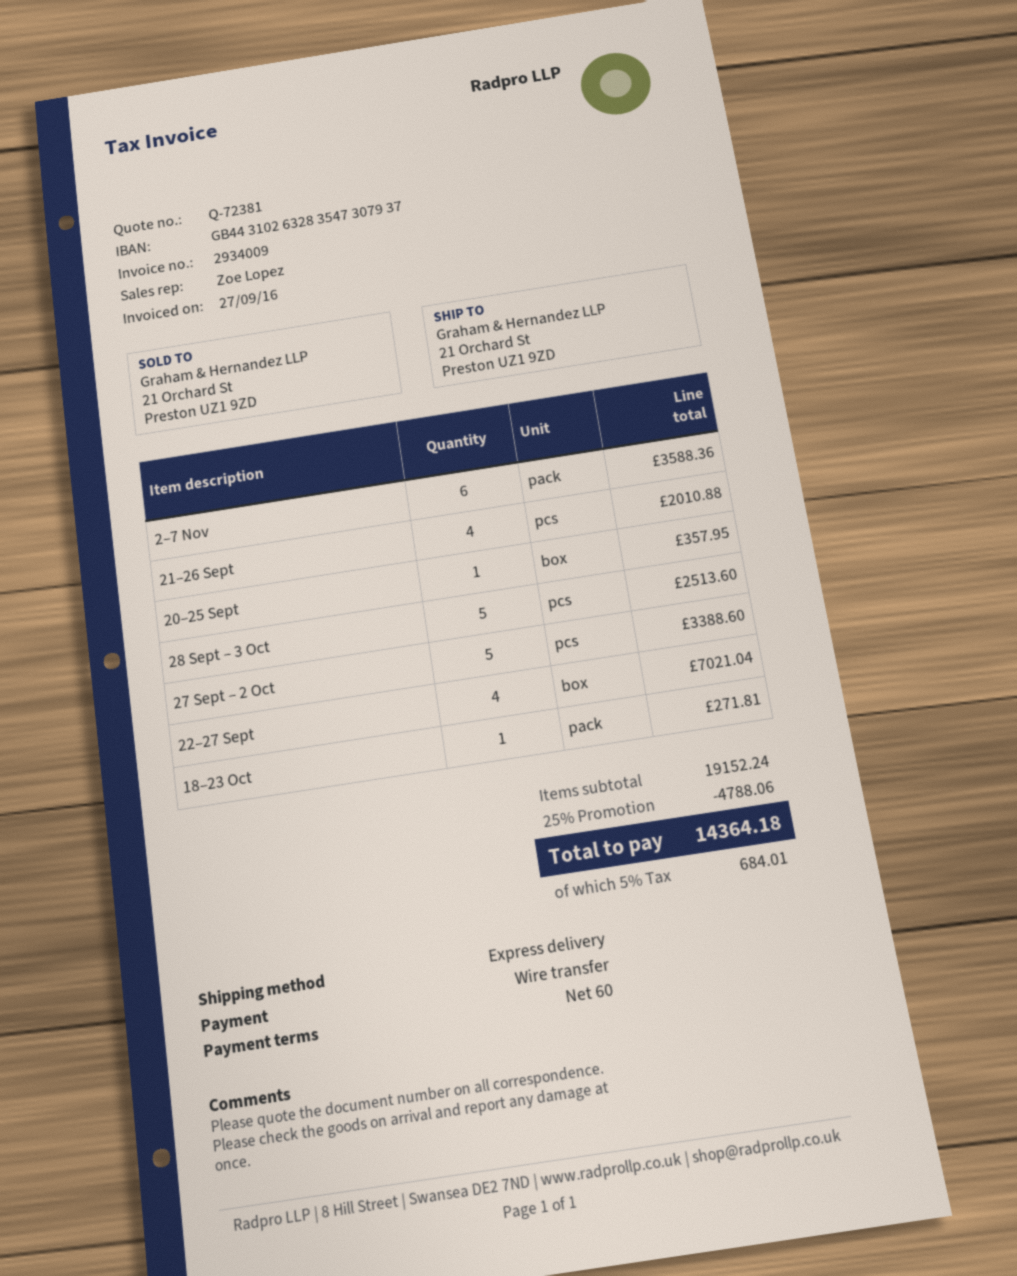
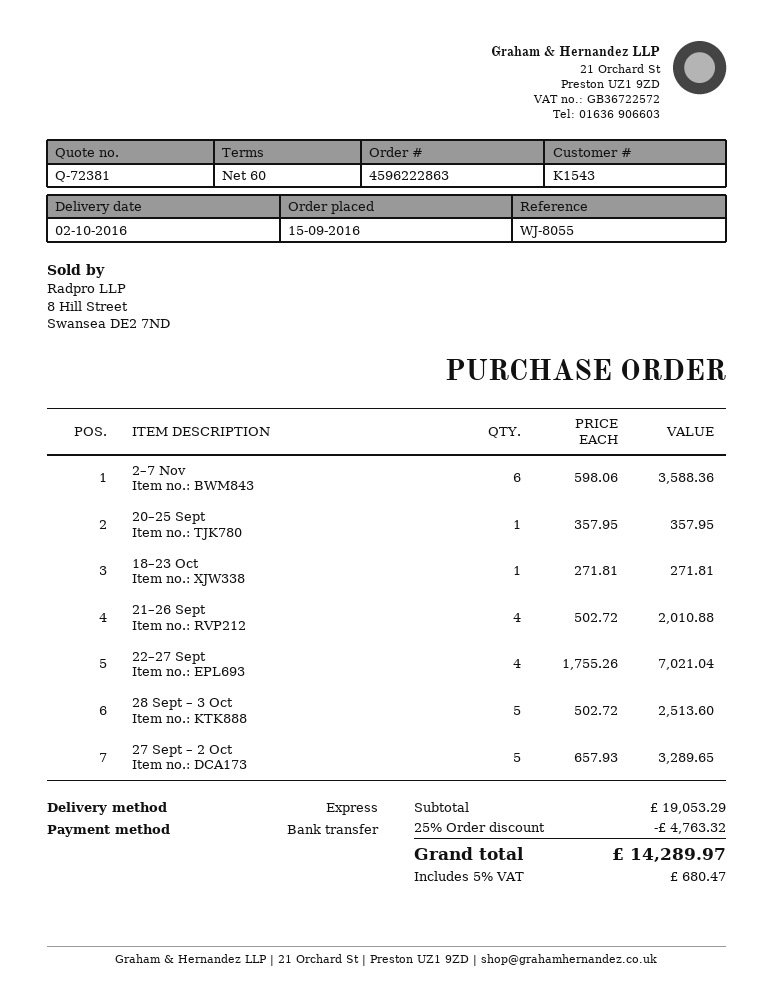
27 Sept – 2 Oct: 5 for 3388.60 -> 5 for 3289.65
subtotal: 19152.24 -> 19053.29
discount: 25% = 4788.06 -> 25% = 4763.32
tax: 5% = 684.01 -> 5% = 680.47
total: 14364.18 -> 14289.97

